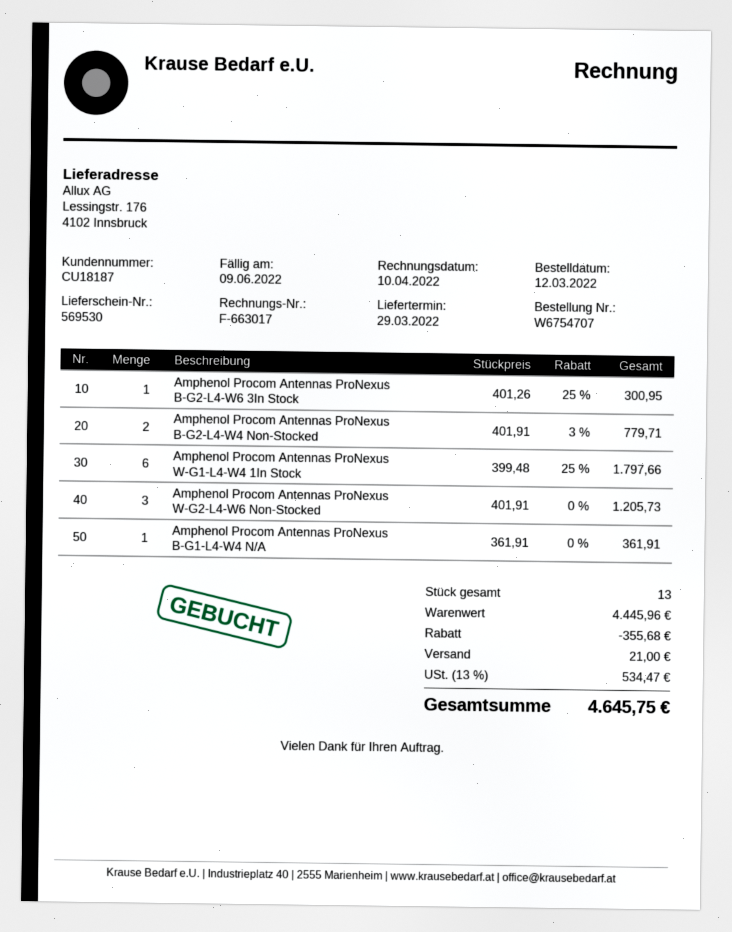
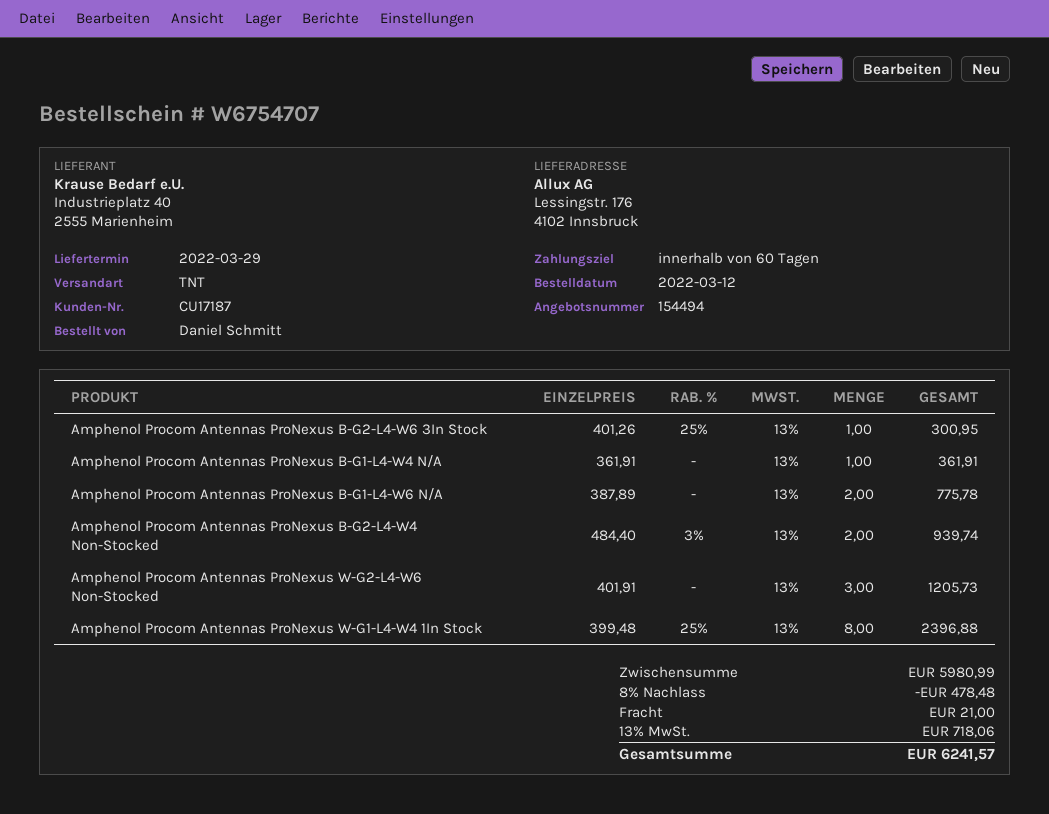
customer number: CU18187 -> CU17187
Amphenol Procom Antennas ProNexus B-G2-L4-W4 Non-Stocked: 2 x 401.91 - 3% = 779.71 -> 2 x 484.40 - 3% = 939.74
Amphenol Procom Antennas ProNexus W-G1-L4-W4 1In Stock: 6 x 399.48 - 25% = 1797.66 -> 8 x 399.48 - 25% = 2396.88
Amphenol Procom Antennas ProNexus B-G1-L4-W6 N/A: none -> 2 x 387.89 = 775.78
subtotal: 4445.96 -> 5980.99
discount: 355.68 -> 478.48
tax: 13% = 534.47 -> 13% = 718.06
total: 4645.75 -> 6241.57

